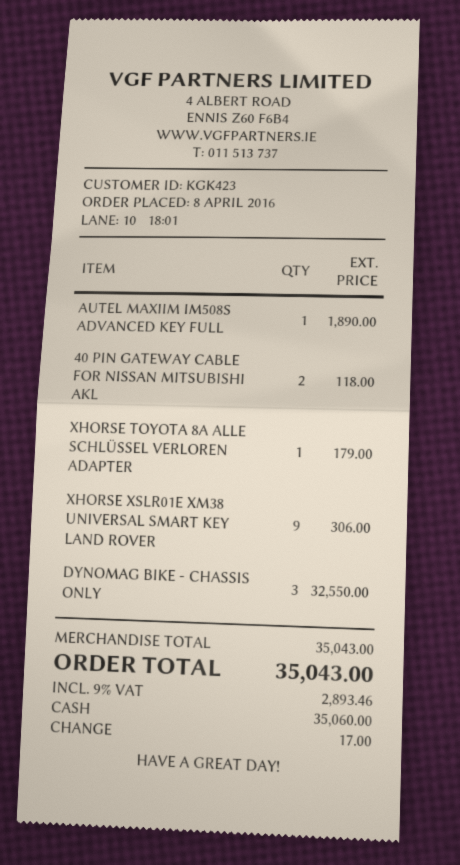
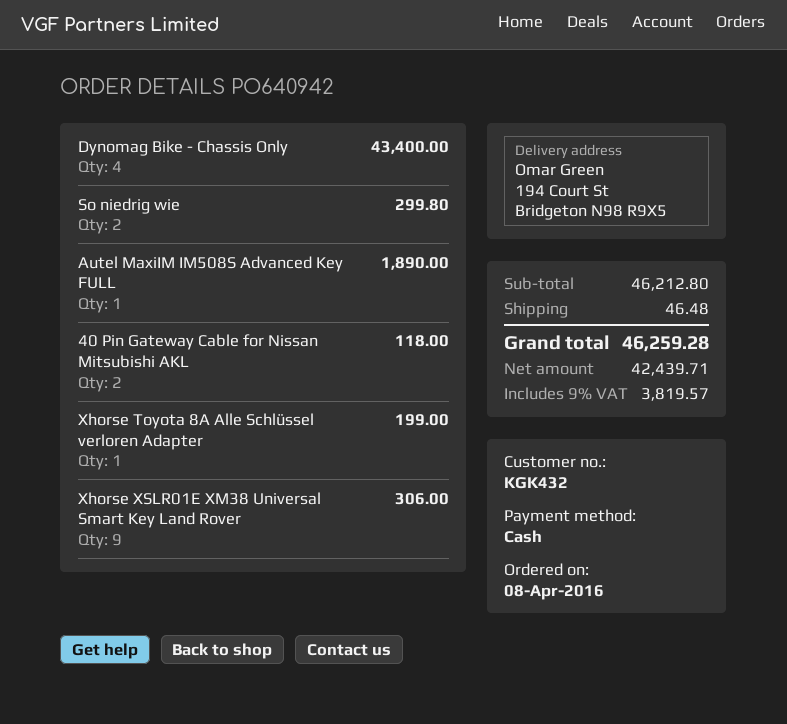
customer number: KGK423 -> KGK432
XHORSE TOYOTA 8A ALLE SCHLÜSSEL VERLOREN ADAPTER: 1 for 179.00 -> 1 for 199.00
DYNOMAG BIKE - CHASSIS ONLY: 3 for 32550.00 -> 4 for 43400.00
So niedrig wie: none -> 2 for 299.80
subtotal: 35043.00 -> 46212.80
shipping: none -> 46.48
tax: 9% = 2893.46 -> 9% = 3819.57
total: 35043.00 -> 46259.28

